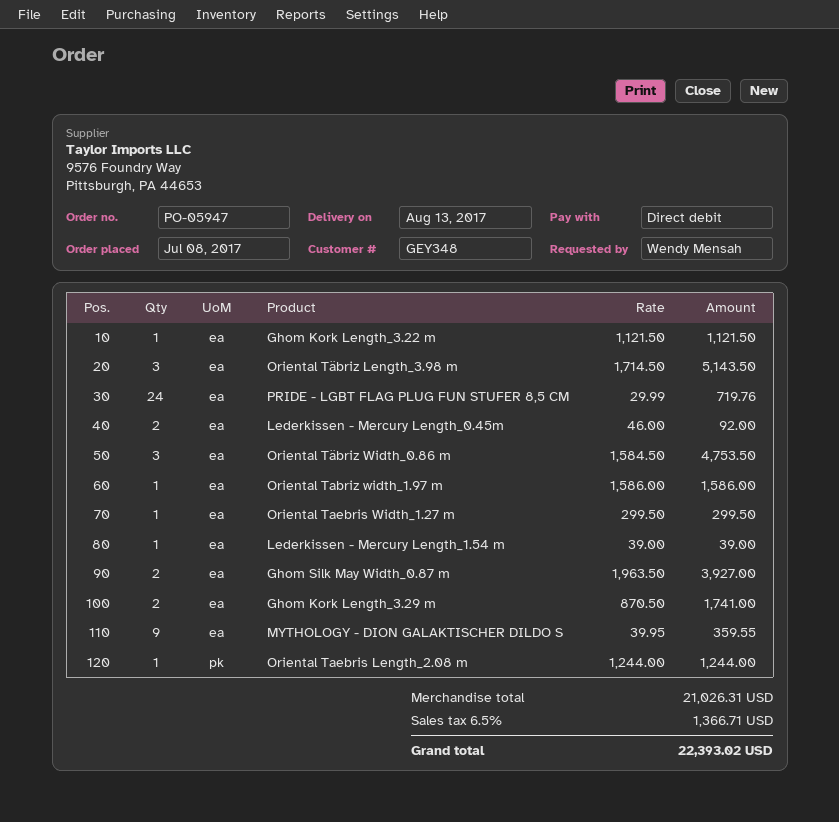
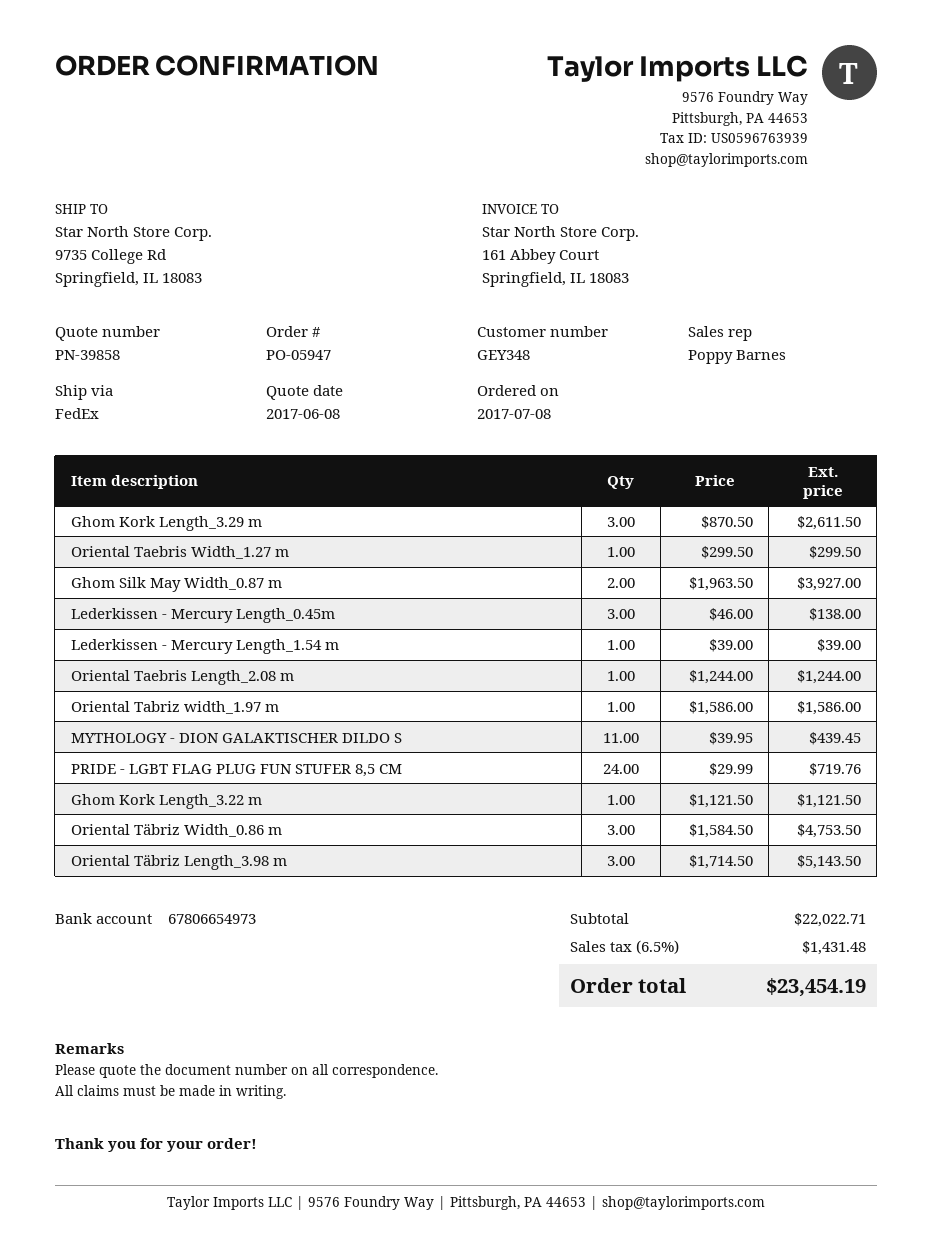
Lederkissen - Mercury Length_0.45m: 2 x 46.00 = 92.00 -> 3 x 46.00 = 138.00
Ghom Kork Length_3.29 m: 2 x 870.50 = 1741.00 -> 3 x 870.50 = 2611.50
MYTHOLOGY - DION GALAKTISCHER DILDO S: 9 x 39.95 = 359.55 -> 11 x 39.95 = 439.45
subtotal: 21026.31 -> 22022.71
tax: 6.5% = 1366.71 -> 6.5% = 1431.48
total: 22393.02 -> 23454.19

